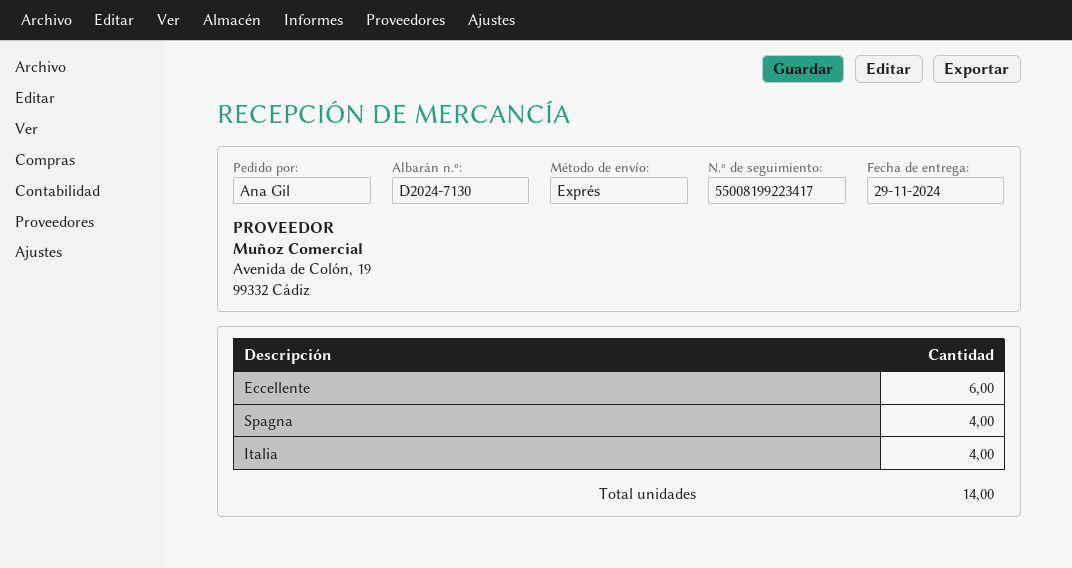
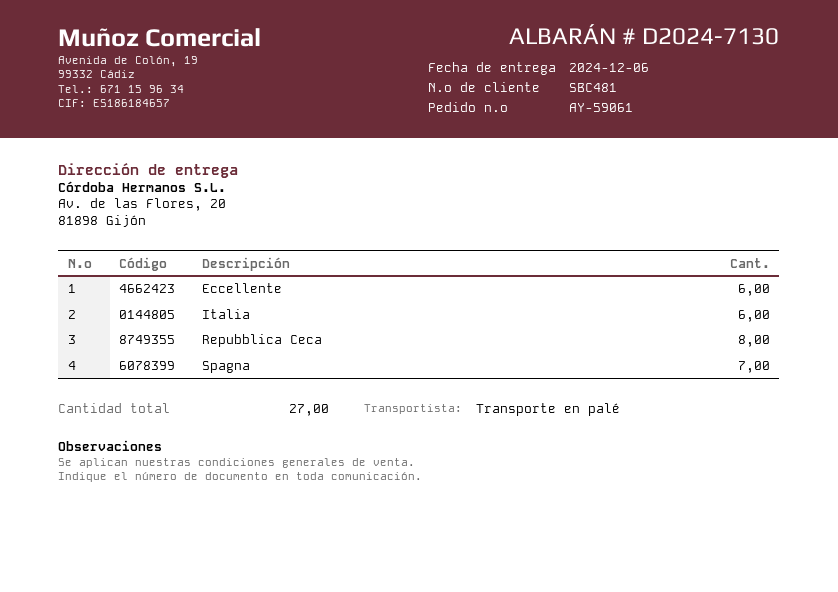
delivery date: 2024-11-29 -> 2024-12-06
shipping method: express -> pallet freight
Spagna: 4 -> 7
Italia: 4 -> 6
Repubblica Ceca: none -> 8
total quantity: 14 -> 27

